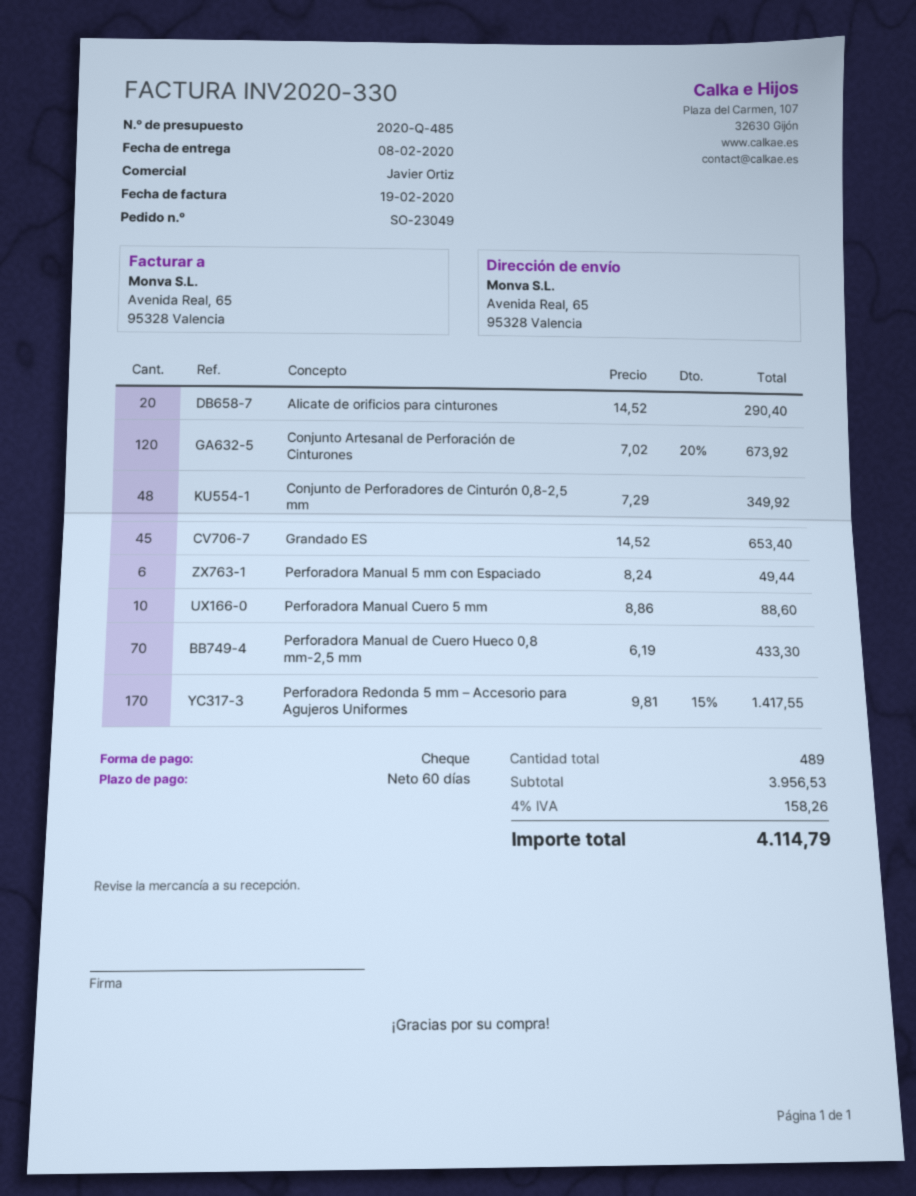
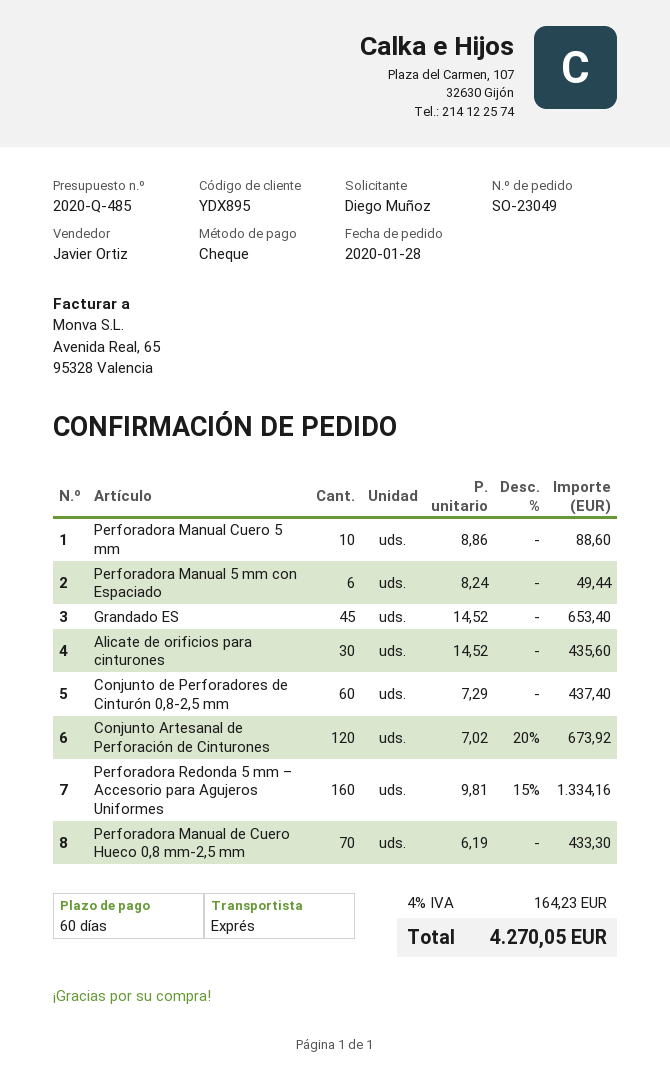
Alicate de orificios para cinturones: 20 x 14.52 = 290.40 -> 30 x 14.52 = 435.60
Conjunto de Perforadores de Cinturón 0,8-2,5 mm: 48 x 7.29 = 349.92 -> 60 x 7.29 = 437.40
Perforadora Redonda 5 mm – Accesorio para Agujeros Uniformes: 170 x 9.81 - 15% = 1417.55 -> 160 x 9.81 - 15% = 1334.16
tax: 4% = 158.26 -> 4% = 164.23
total: 4114.79 -> 4270.05

